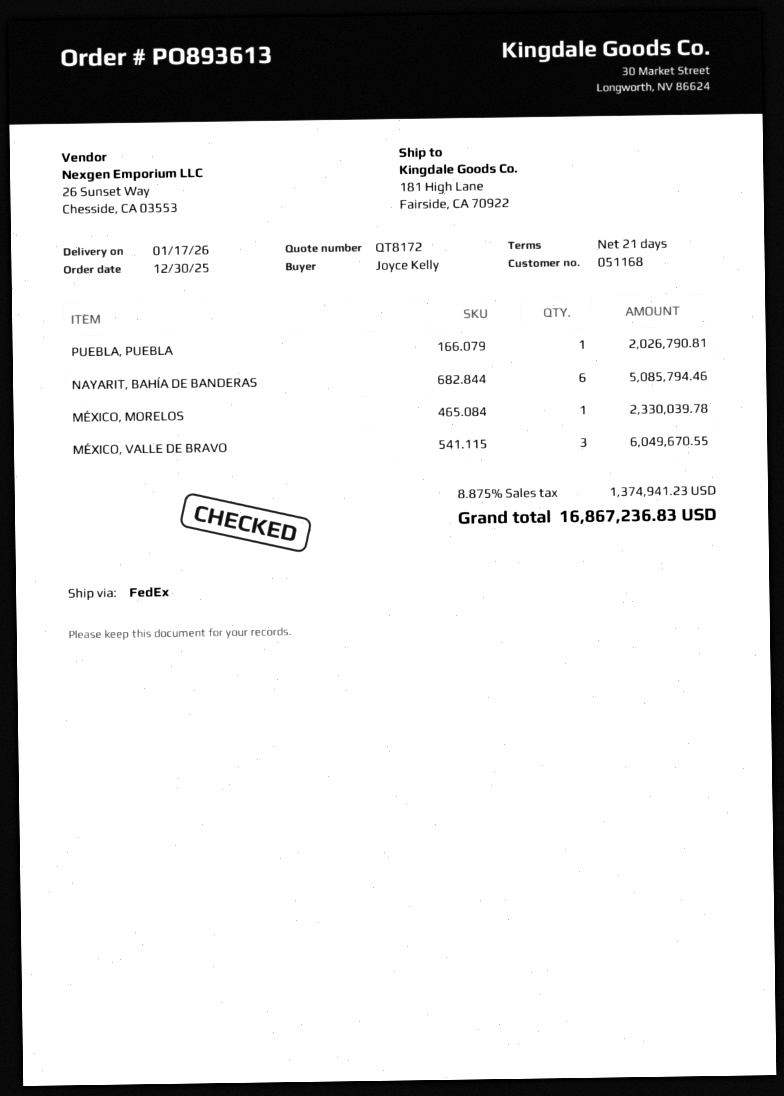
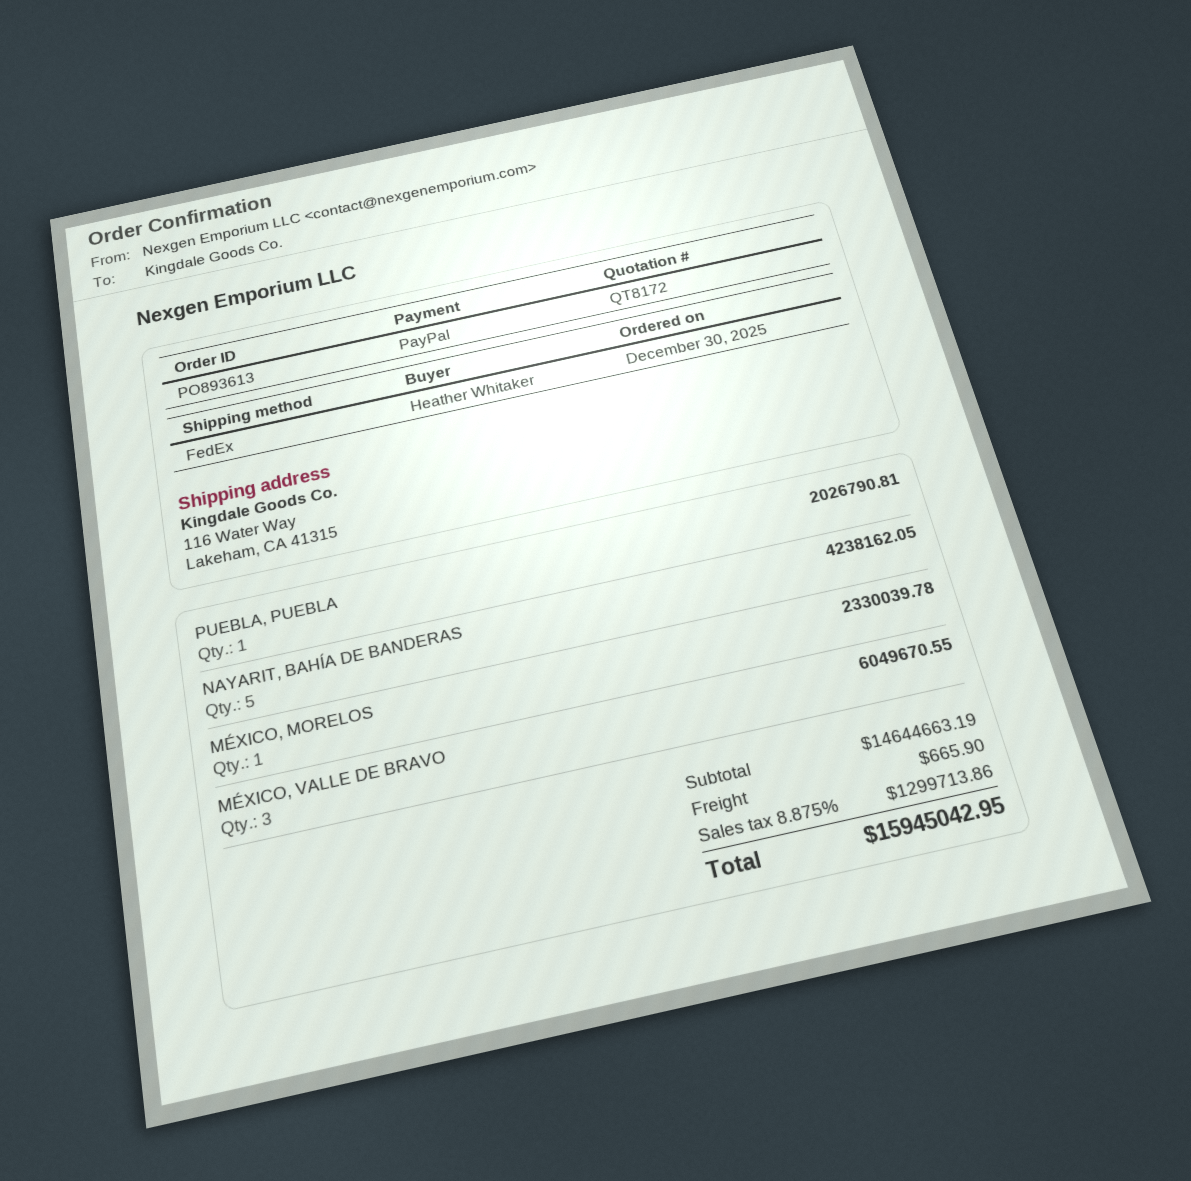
ordered by: Joyce Kelly -> Heather Whitaker
ship to: 181 High Lane, Fairside, CA 70922 -> 116 Water Way, Lakeham, CA 41315
NAYARIT, BAHÍA DE BANDERAS: 6 for 5085794.46 -> 5 for 4238162.05
shipping: none -> 665.90
tax: 8.875% = 1374941.23 -> 8.875% = 1299713.86
total: 16867236.83 -> 15945042.95

